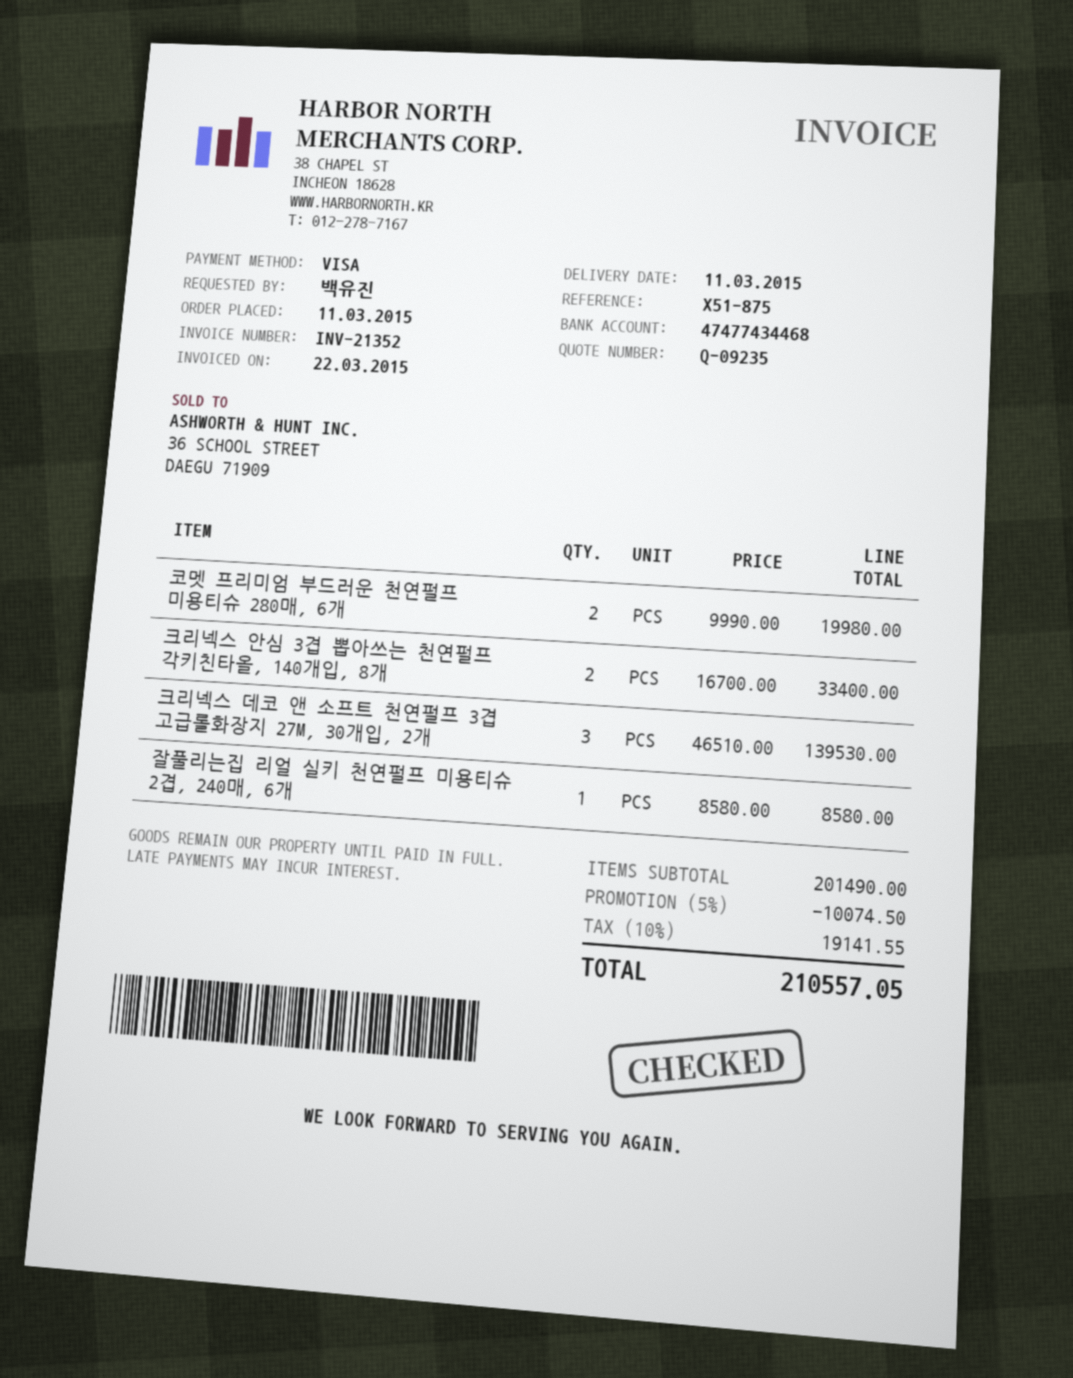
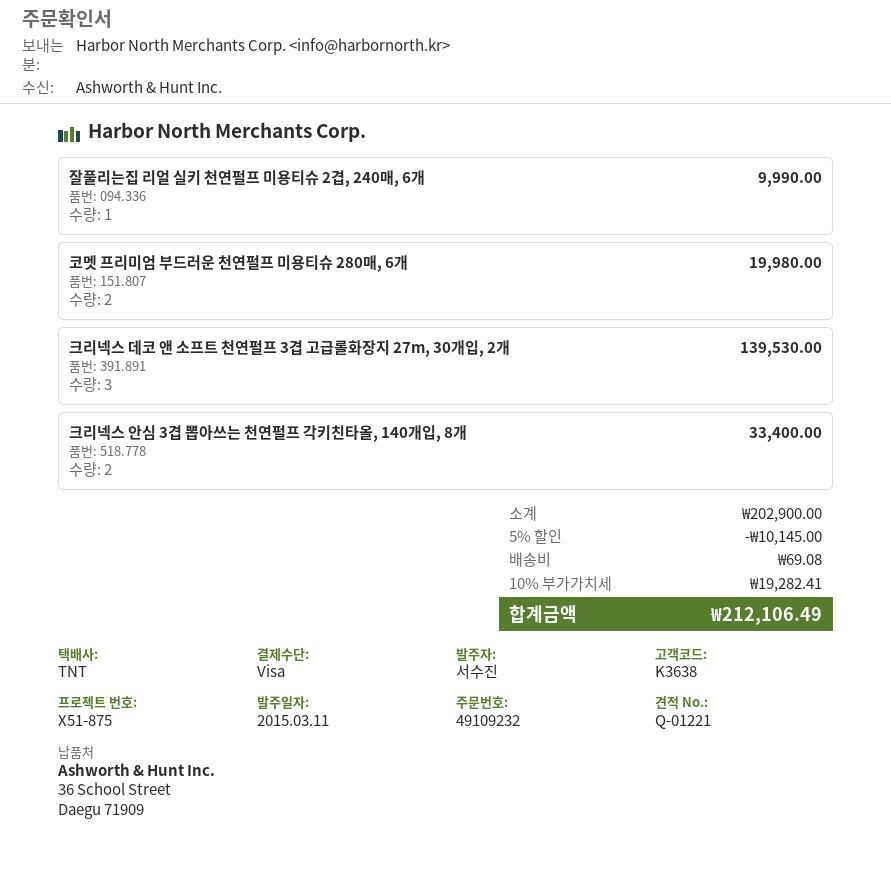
quote number: Q-09235 -> Q-01221
ordered by: 백유진 -> 서수진
잘풀리는집 리얼 실키 천연펄프 미용티슈 2겹, 240매, 6개: 1 for 8580.00 -> 1 for 9990.00
subtotal: 201490.00 -> 202900.00
discount: 5% = 10074.50 -> 5% = 10145.00
shipping: none -> 69.08
tax: 10% = 19141.55 -> 10% = 19282.41
total: 210557.05 -> 212106.49

